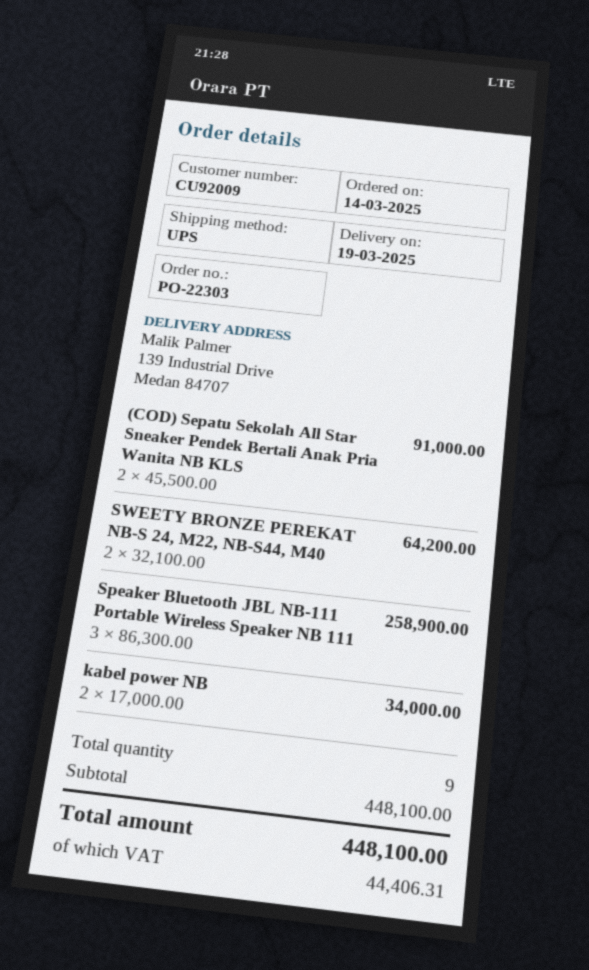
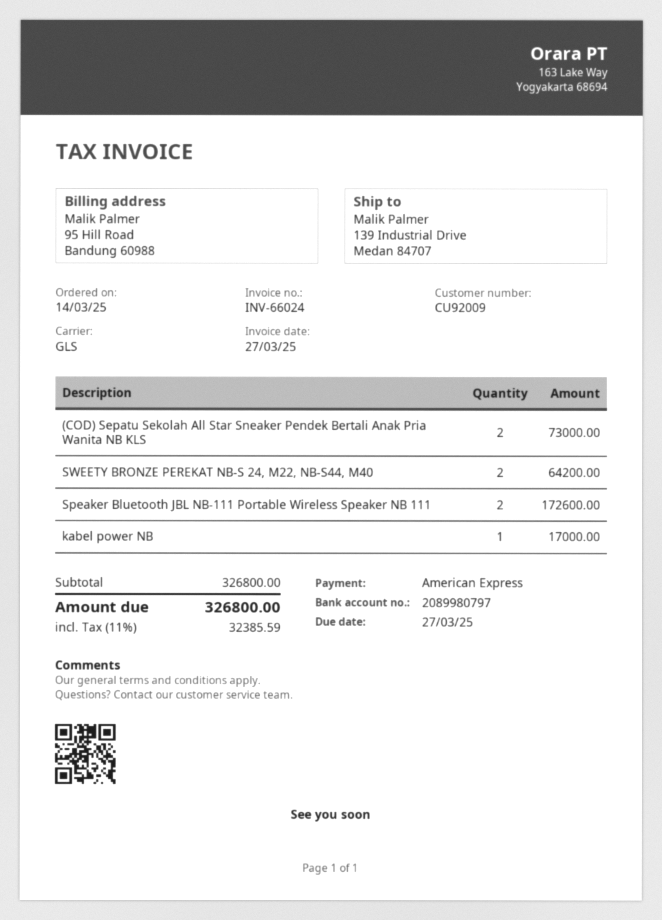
shipping method: UPS -> GLS
(COD) Sepatu Sekolah All Star Sneaker Pendek Bertali Anak Pria Wanita NB KLS: 2 for 91000.00 -> 2 for 73000.00
Speaker Bluetooth JBL NB-111 Portable Wireless Speaker NB 111: 3 for 258900.00 -> 2 for 172600.00
kabel power NB: 2 for 34000.00 -> 1 for 17000.00
subtotal: 448100.00 -> 326800.00
tax: 44406.31 -> 32385.59
total: 448100.00 -> 326800.00

